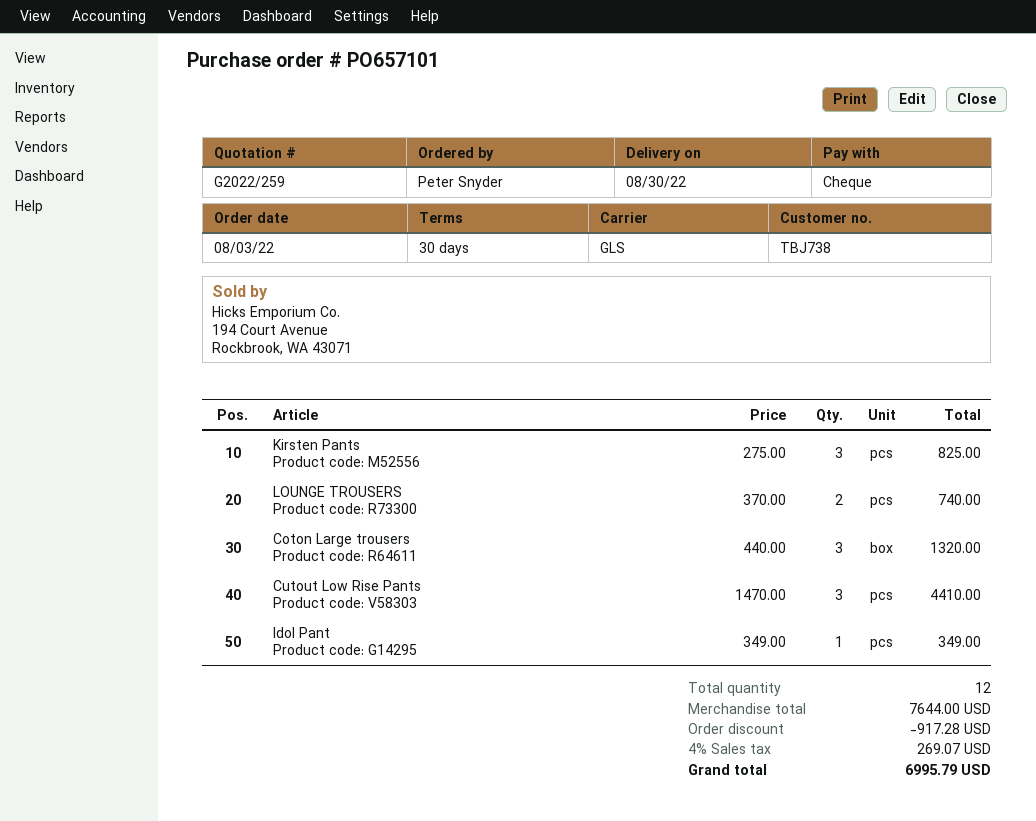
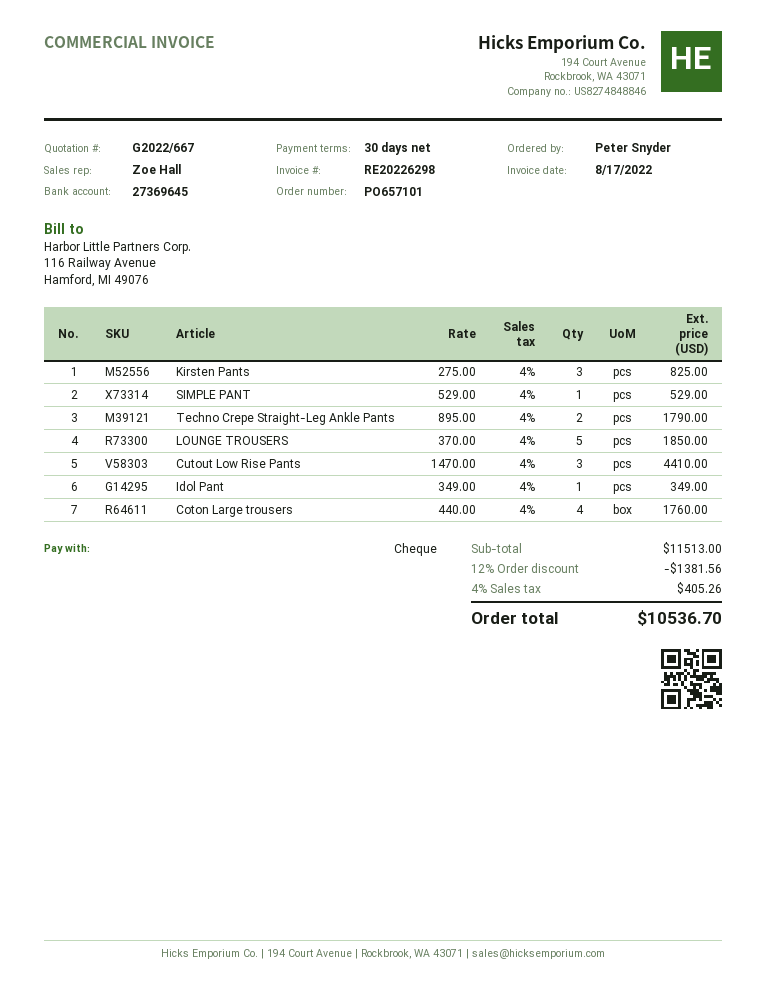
quote number: G2022/259 -> G2022/667
LOUNGE TROUSERS: 2 x 370.00 = 740.00 -> 5 x 370.00 = 1850.00
Coton Large trousers: 3 x 440.00 = 1320.00 -> 4 x 440.00 = 1760.00
SIMPLE PANT: none -> 1 x 529.00 = 529.00
Techno Crepe Straight-Leg Ankle Pants: none -> 2 x 895.00 = 1790.00
subtotal: 7644.00 -> 11513.00
discount: 917.28 -> 1381.56
tax: 4% = 269.07 -> 4% = 405.26
total: 6995.79 -> 10536.70

